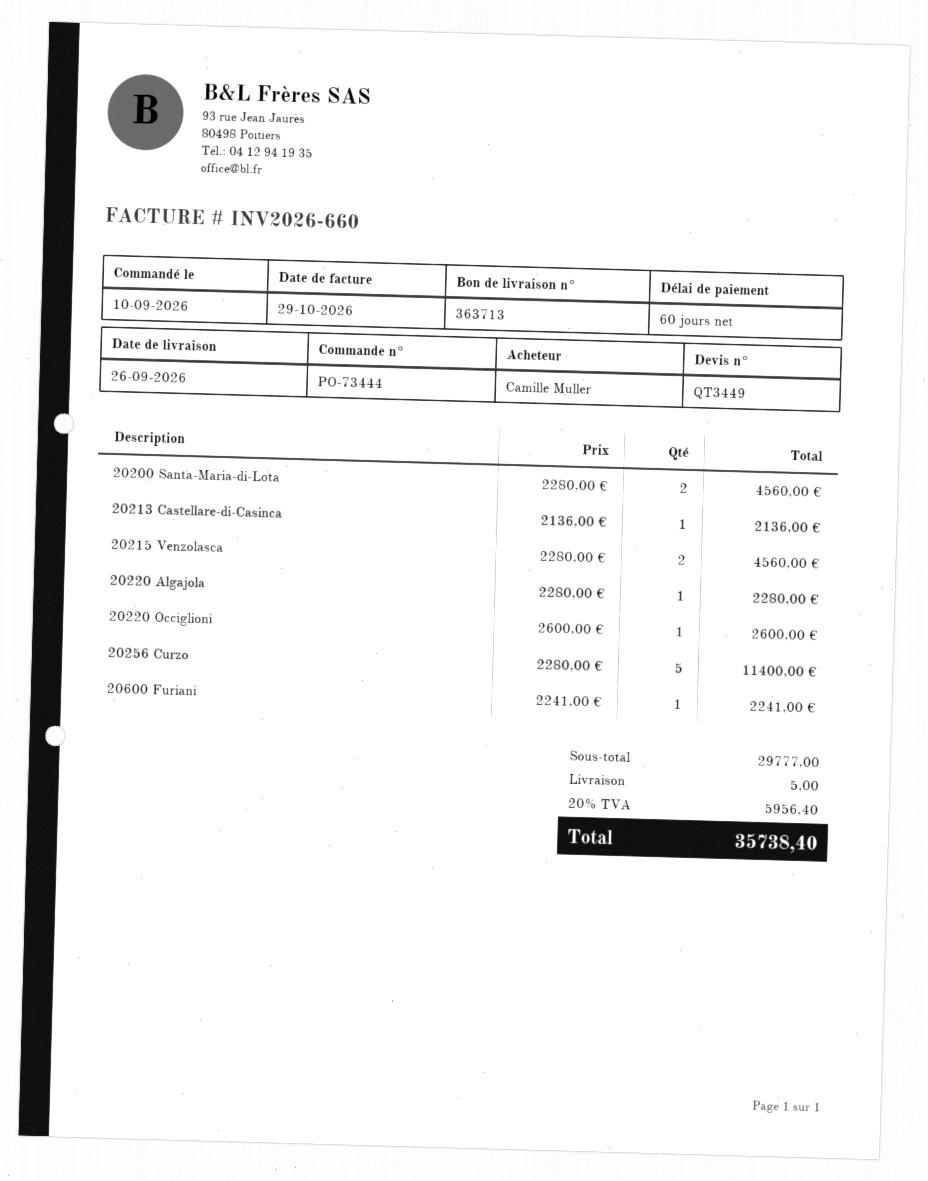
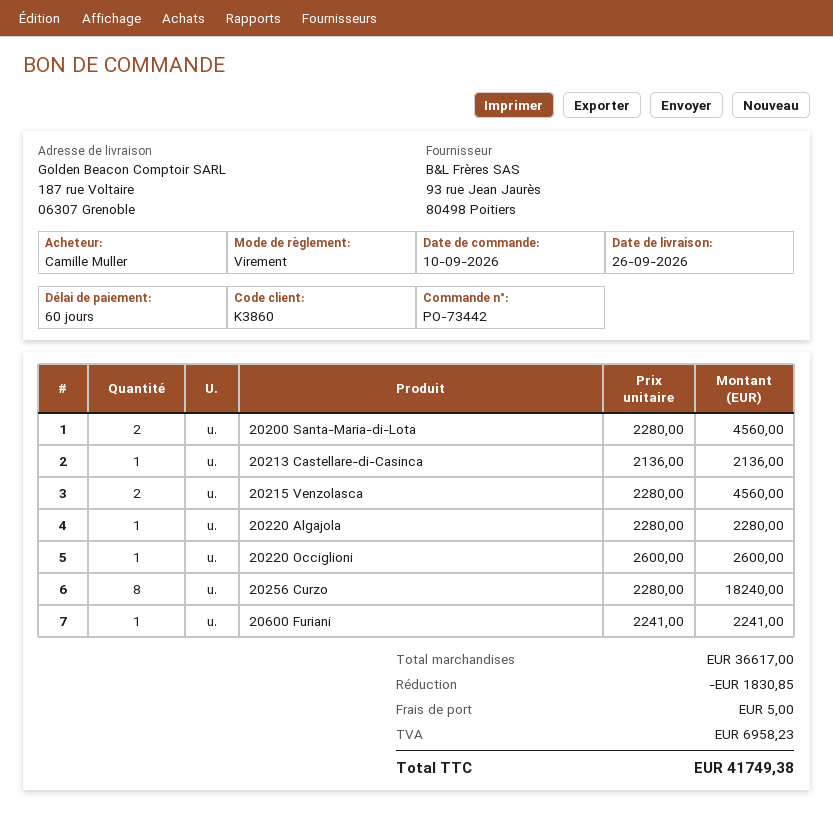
order number: PO-73444 -> PO-73442
20256 Curzo: 5 x 2280.00 = 11400.00 -> 8 x 2280.00 = 18240.00
subtotal: 29777.00 -> 36617.00
discount: none -> 1830.85
tax: 5956.40 -> 6958.23
total: 35738.40 -> 41749.38

